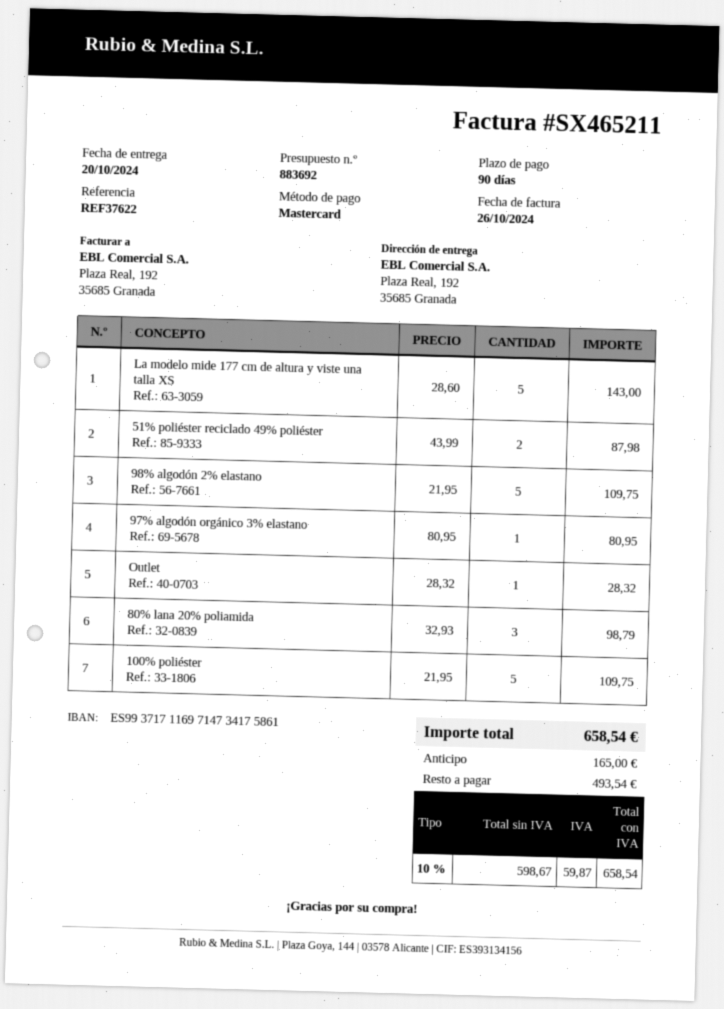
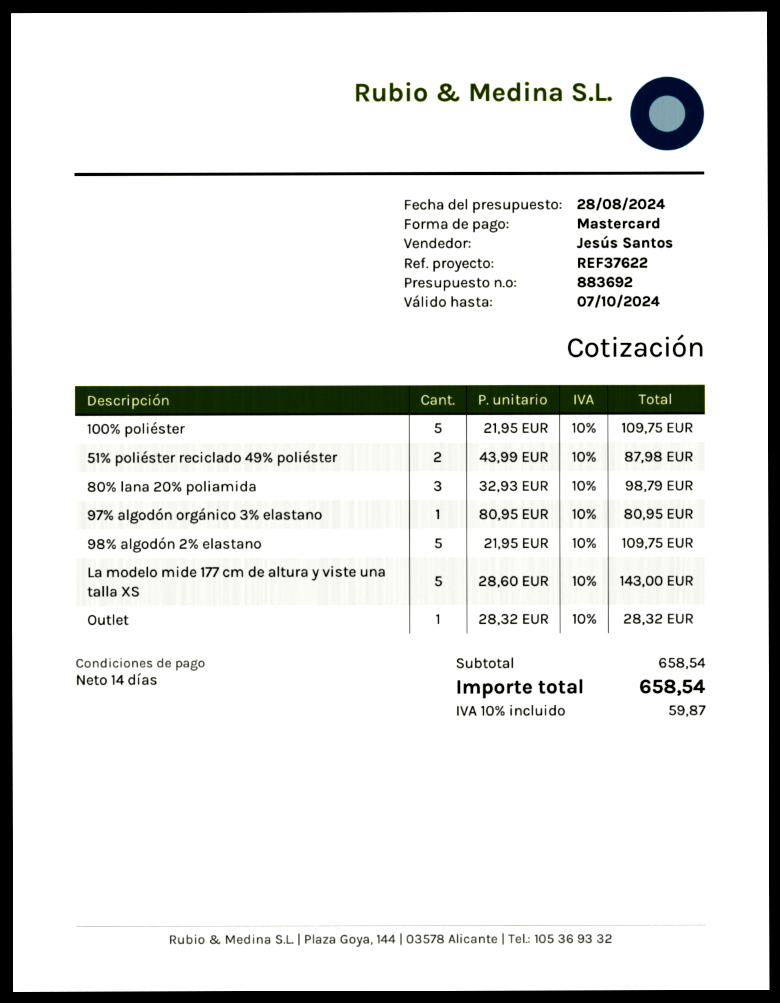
payment terms: 90 days -> 14 days

